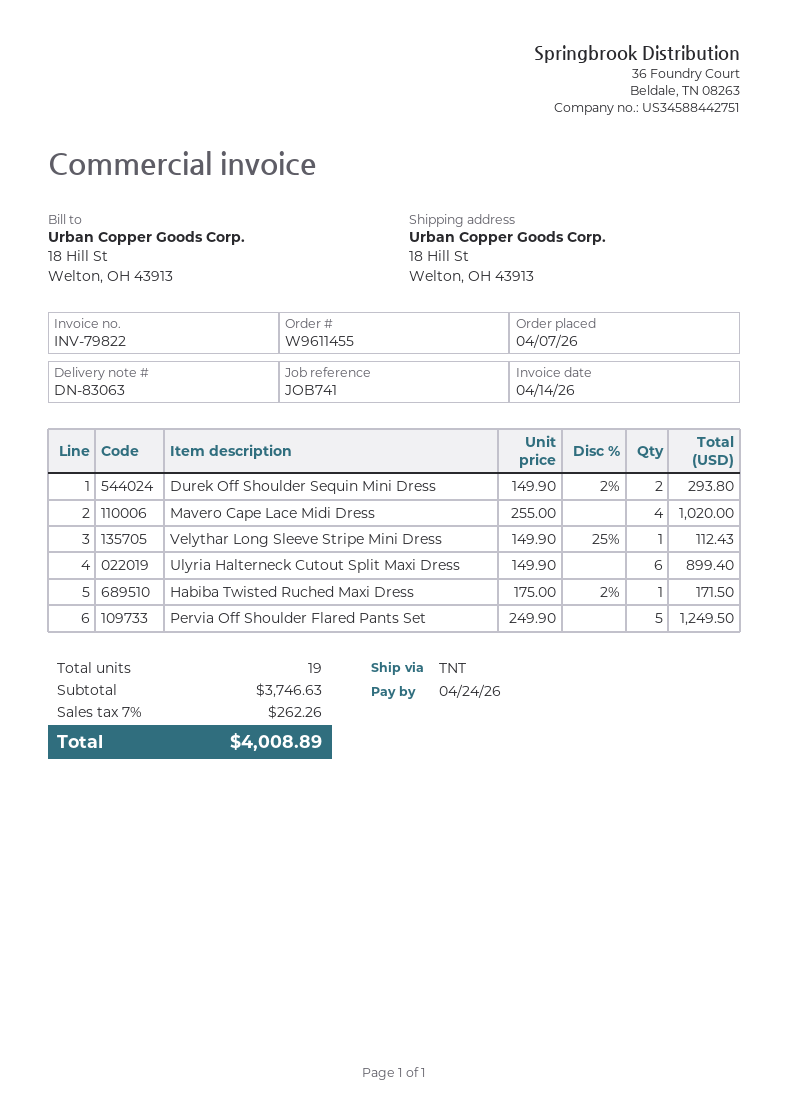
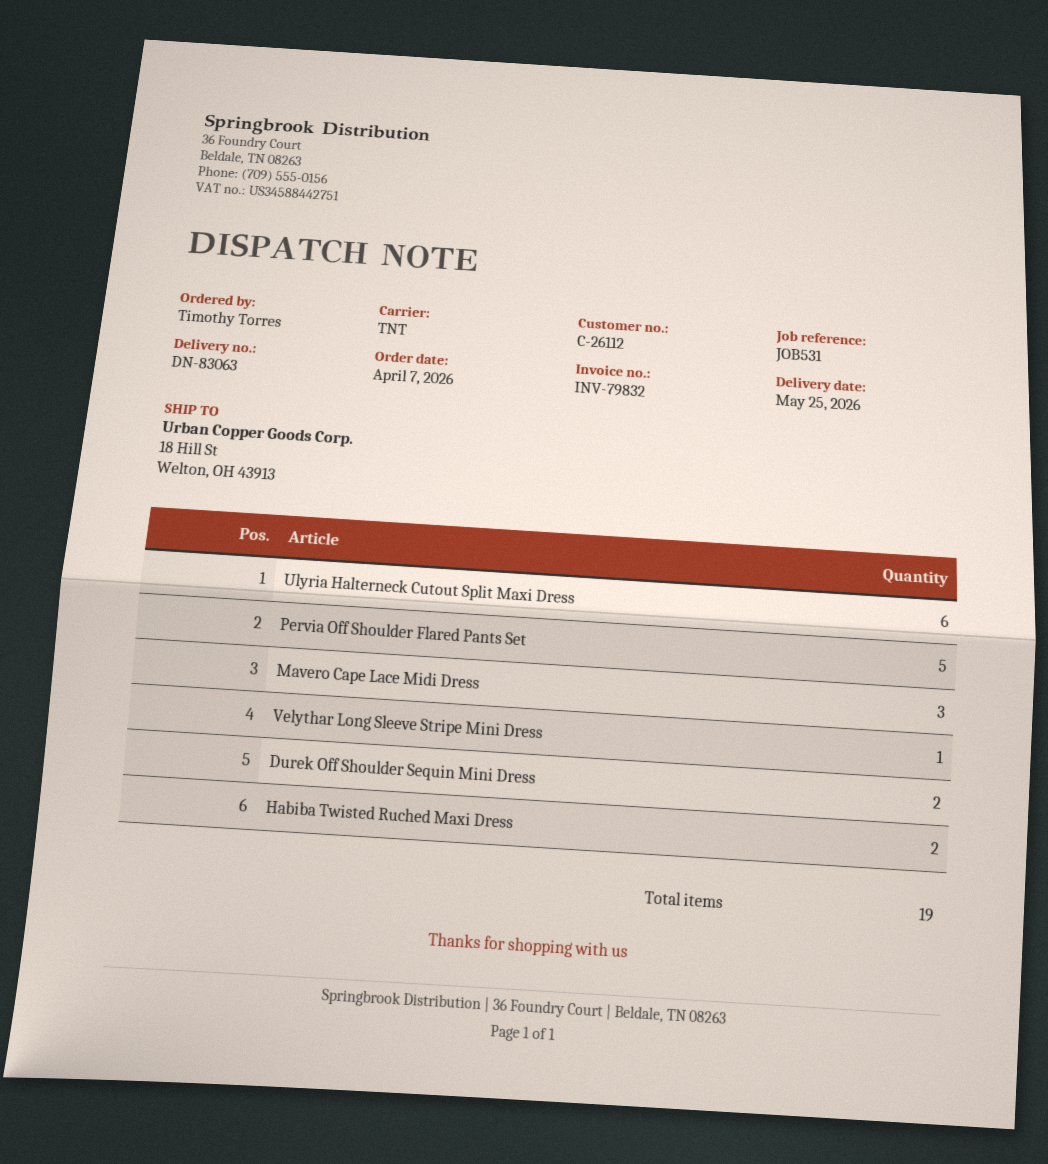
invoice number: INV-79822 -> INV-79832
reference: JOB741 -> JOB531
Mavero Cape Lace Midi Dress: 4 -> 3
Habiba Twisted Ruched Maxi Dress: 1 -> 2

